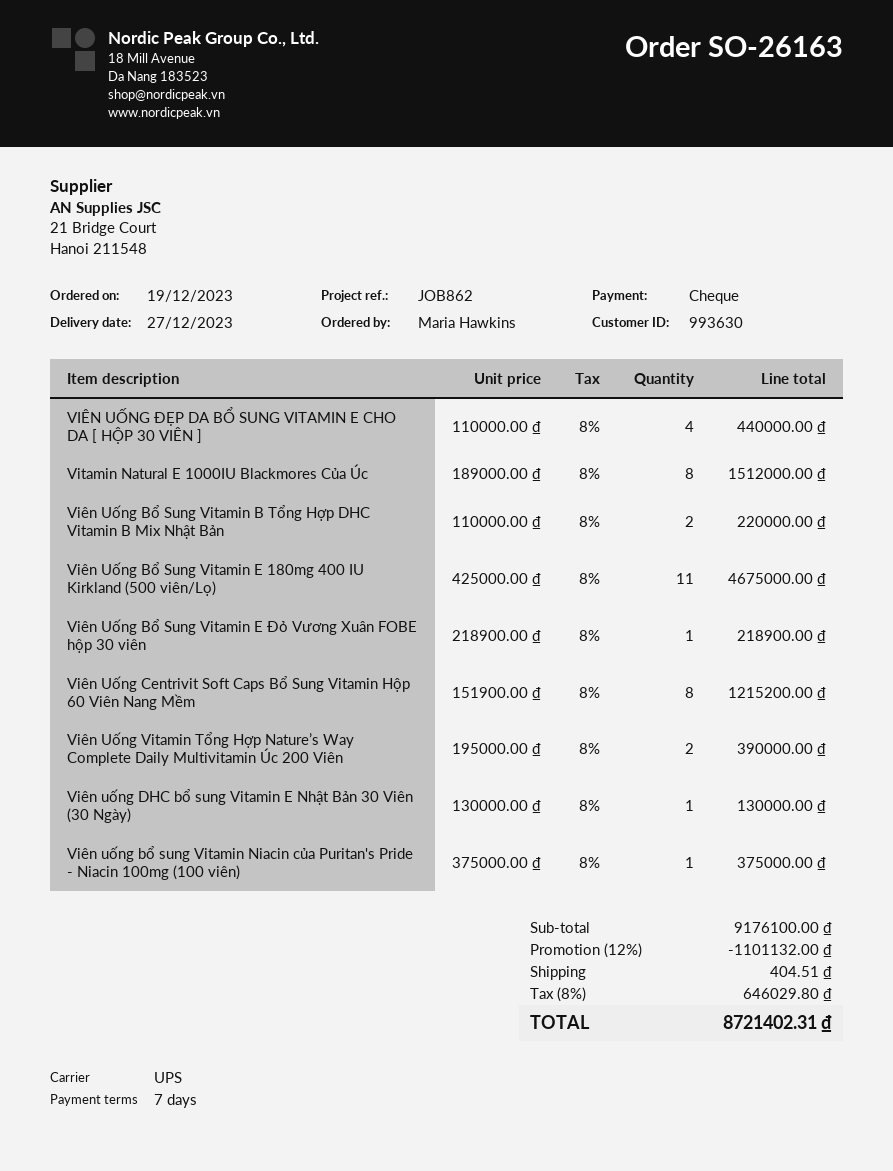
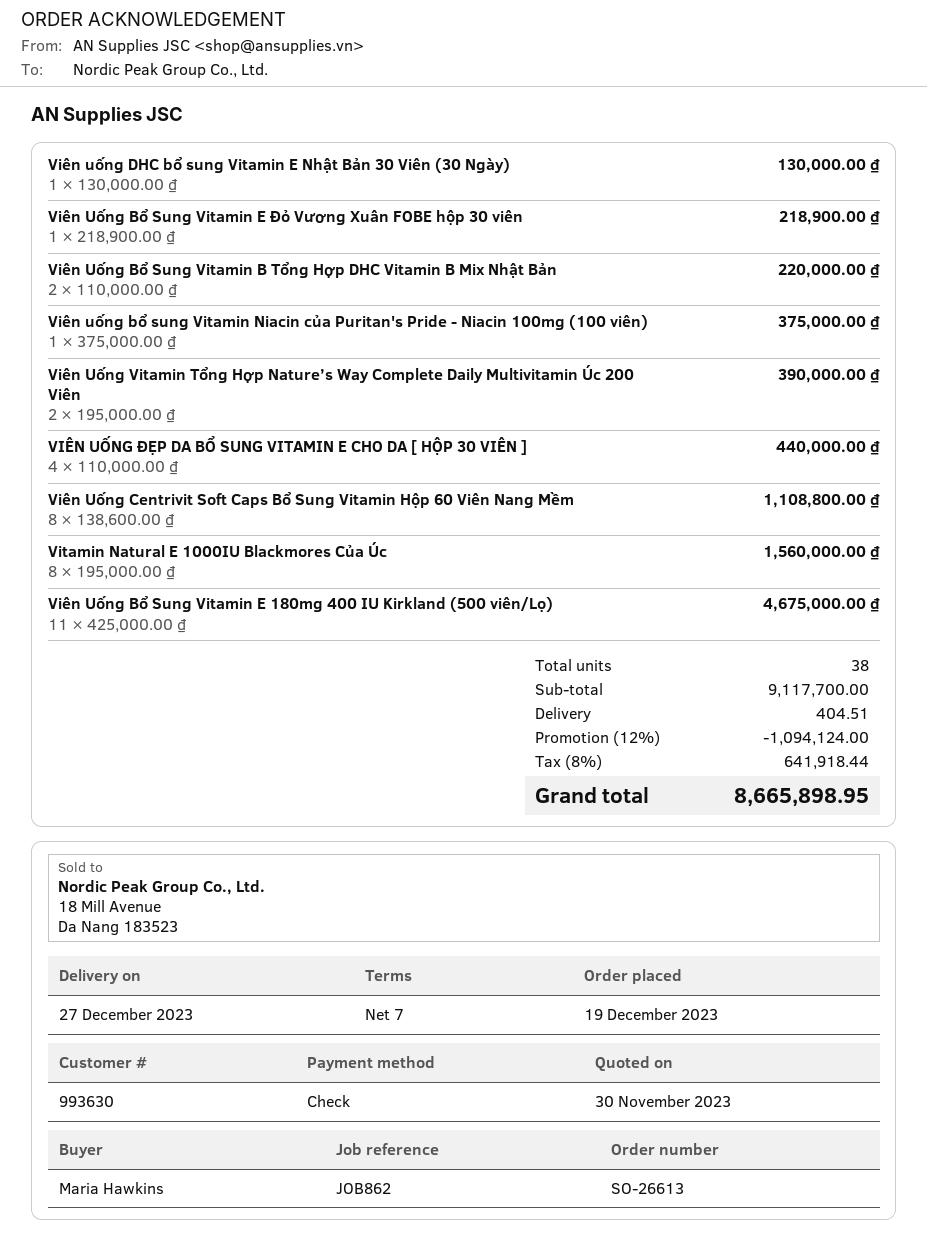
order number: SO-26163 -> SO-26613
Vitamin Natural E 1000IU Blackmores Của Úc: 8 x 189000.00 = 1512000.00 -> 8 x 195000.00 = 1560000.00
Viên Uống Centrivit Soft Caps Bổ Sung Vitamin Hộp 60 Viên Nang Mềm: 8 x 151900.00 = 1215200.00 -> 8 x 138600.00 = 1108800.00
subtotal: 9176100.00 -> 9117700.00
discount: 12% = 1101132.00 -> 12% = 1094124.00
tax: 8% = 646029.80 -> 8% = 641918.44
total: 8721402.31 -> 8665898.95

